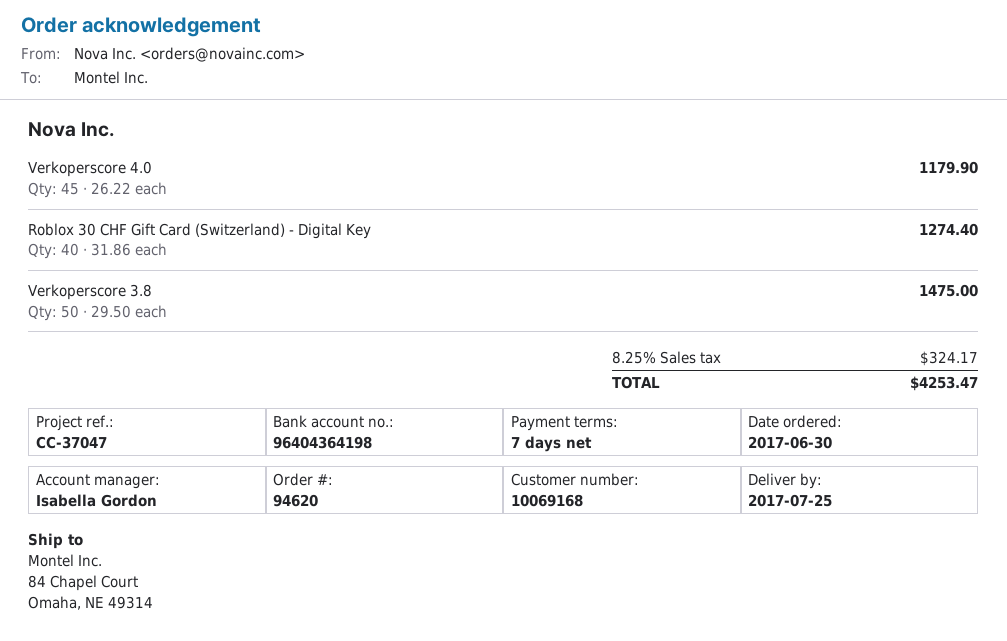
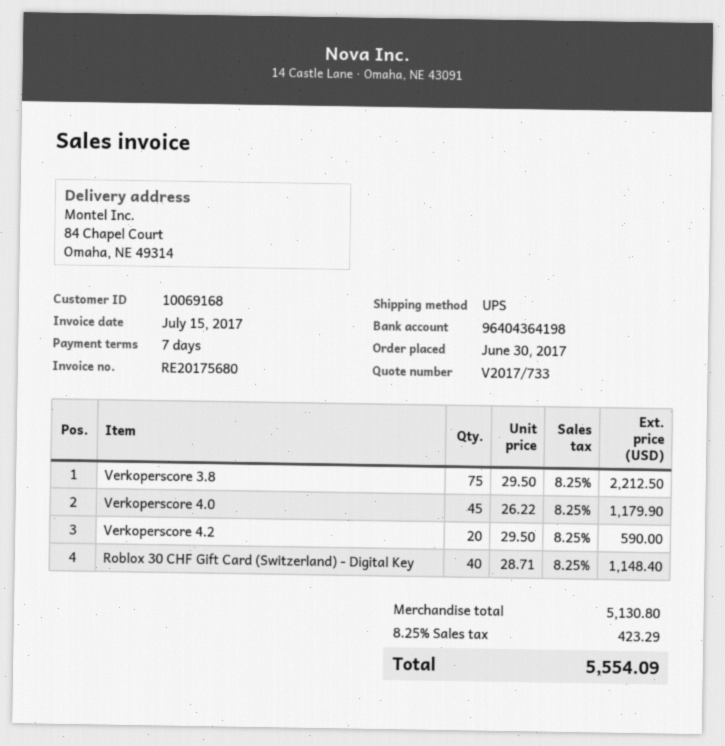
Roblox 30 CHF Gift Card (Switzerland) - Digital Key: 40 x 31.86 = 1274.40 -> 40 x 28.71 = 1148.40
Verkoperscore 3.8: 50 x 29.50 = 1475.00 -> 75 x 29.50 = 2212.50
Verkoperscore 4.2: none -> 20 x 29.50 = 590.00
tax: 8.25% = 324.17 -> 8.25% = 423.29
total: 4253.47 -> 5554.09

